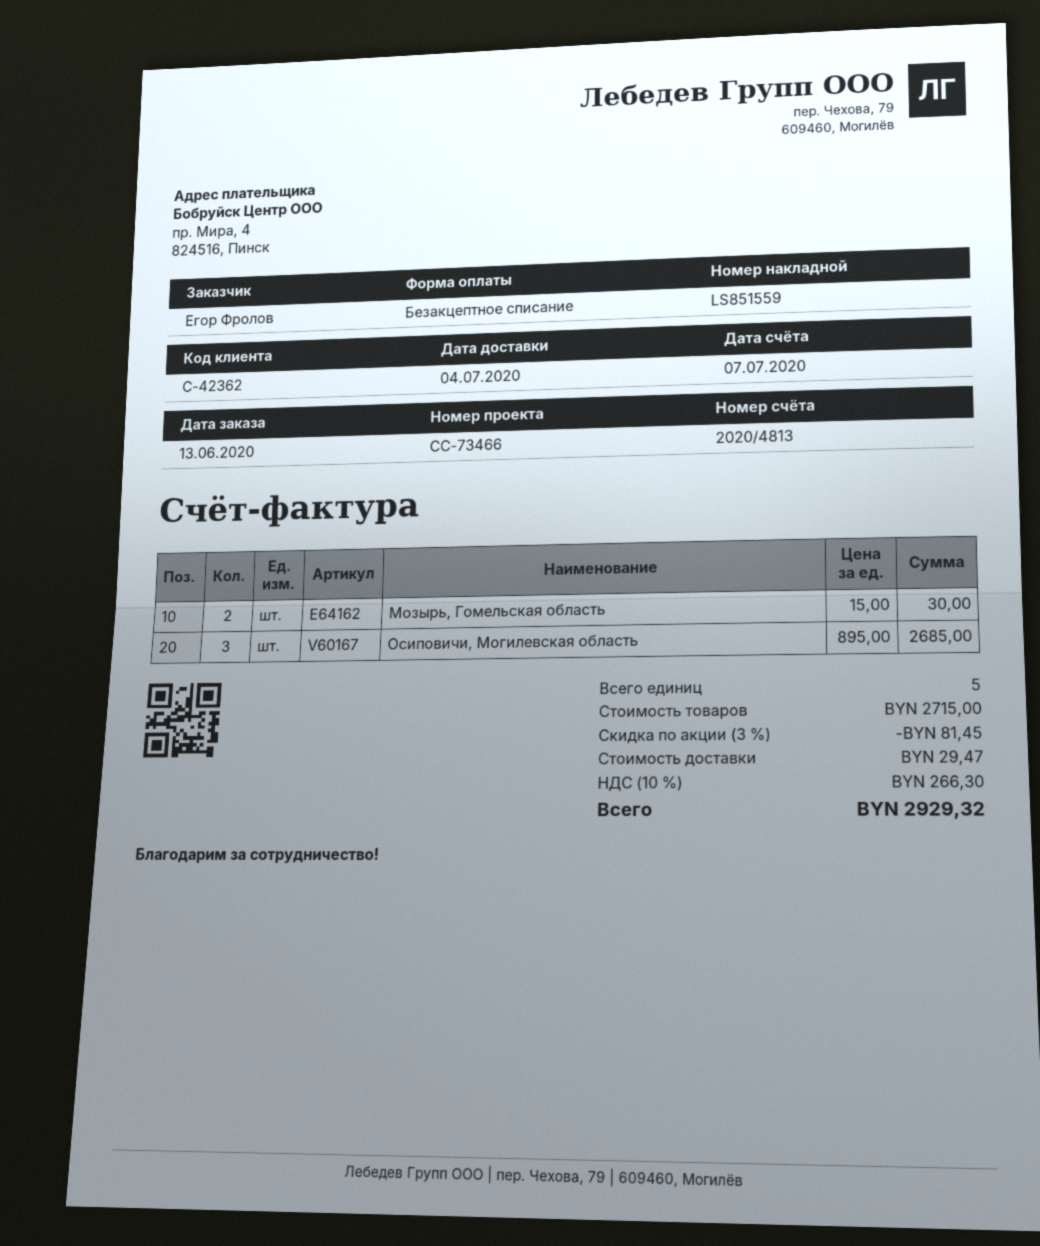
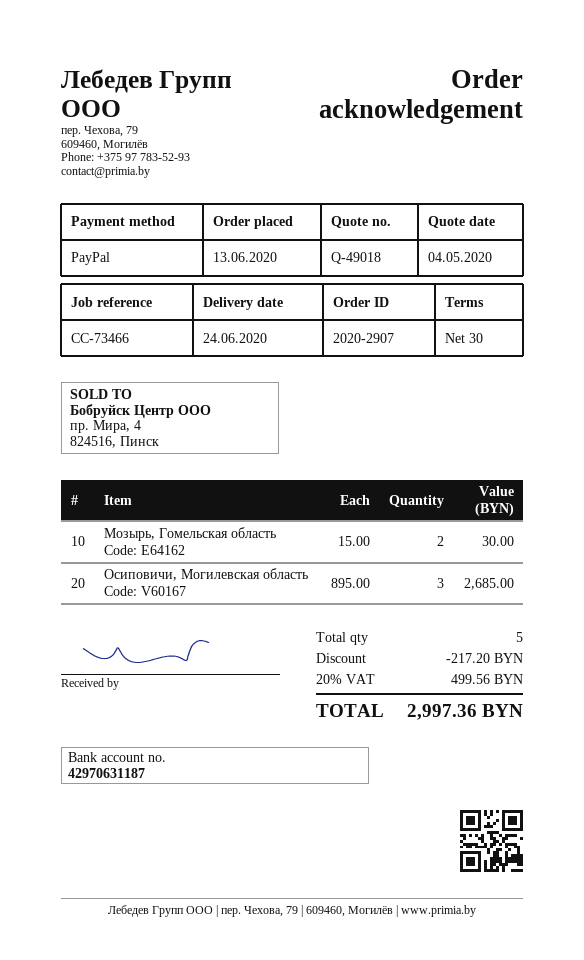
delivery date: 2020-07-04 -> 2020-06-24
payment method: direct debit -> PayPal
discount: 81.45 -> 217.20
shipping: 29.47 -> none
tax: 10% = 266.30 -> 20% = 499.56
total: 2929.32 -> 2997.36

